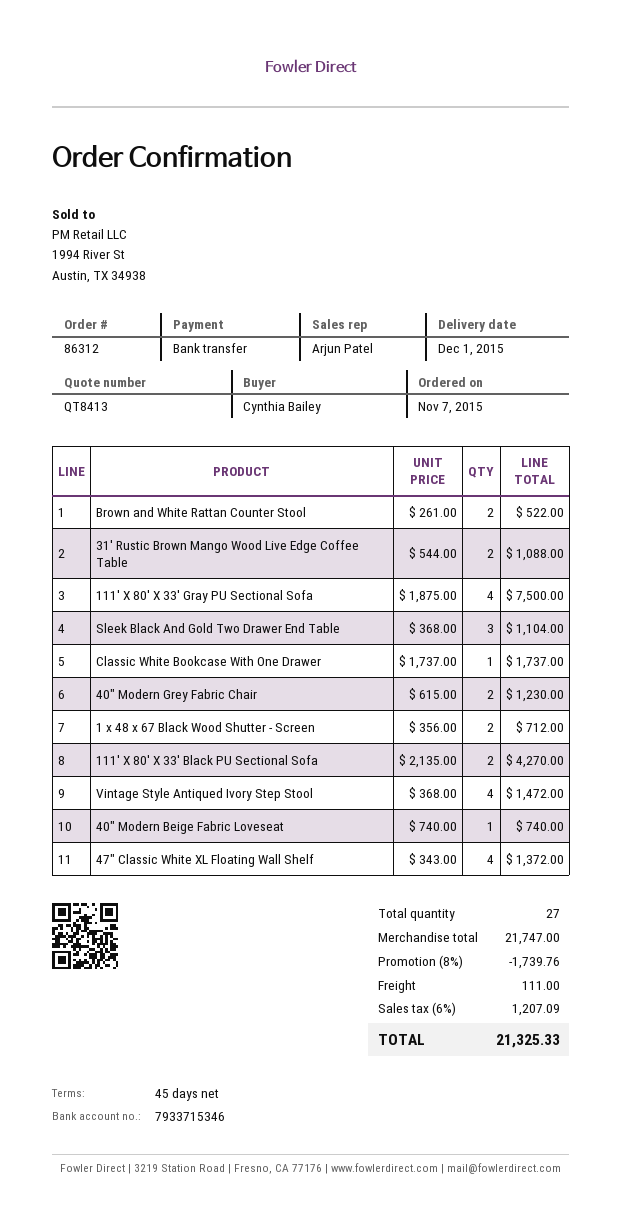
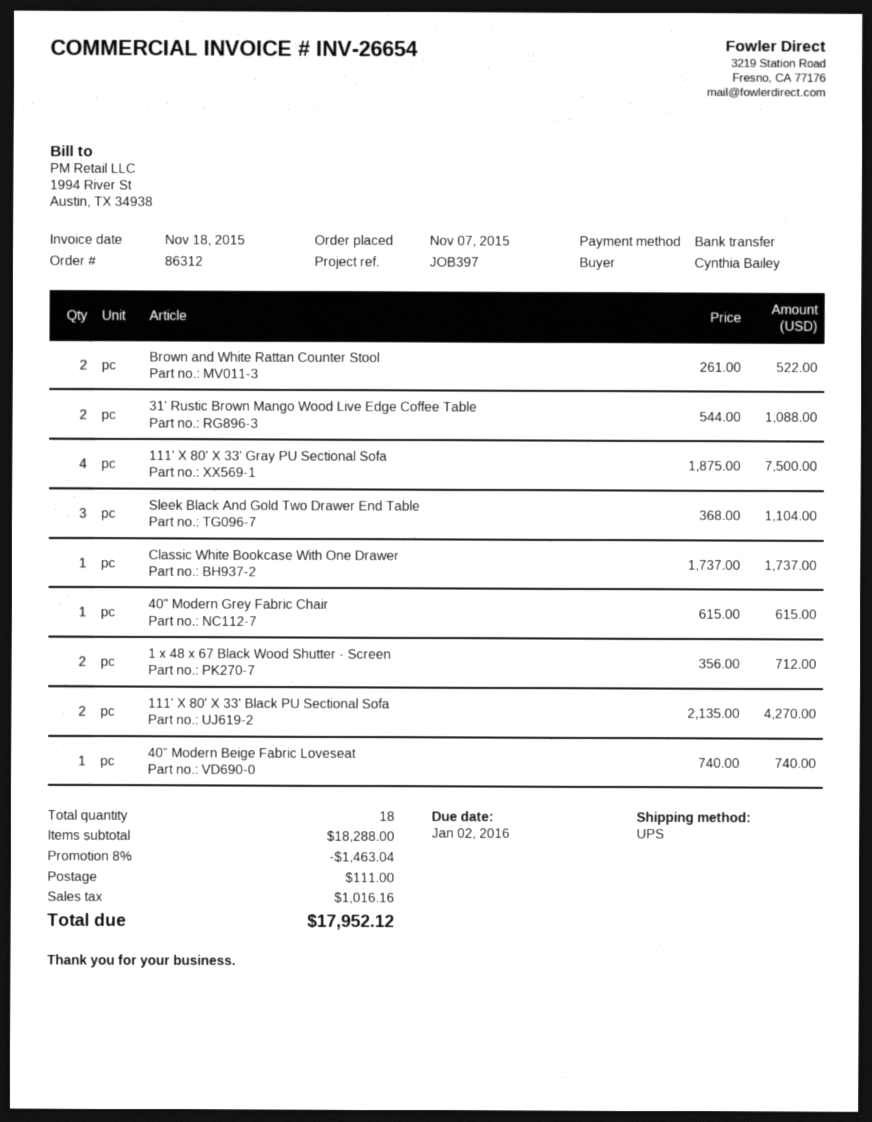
40" Modern Grey Fabric Chair: 2 x 615.00 = 1230.00 -> 1 x 615.00 = 615.00
Vintage Style Antiqued Ivory Step Stool: 4 x 368.00 = 1472.00 -> none
47" Classic White XL Floating Wall Shelf: 4 x 343.00 = 1372.00 -> none
total quantity: 27 -> 18
subtotal: 21747.00 -> 18288.00
discount: 8% = 1739.76 -> 8% = 1463.04
tax: 1207.09 -> 1016.16
total: 21325.33 -> 17952.12

